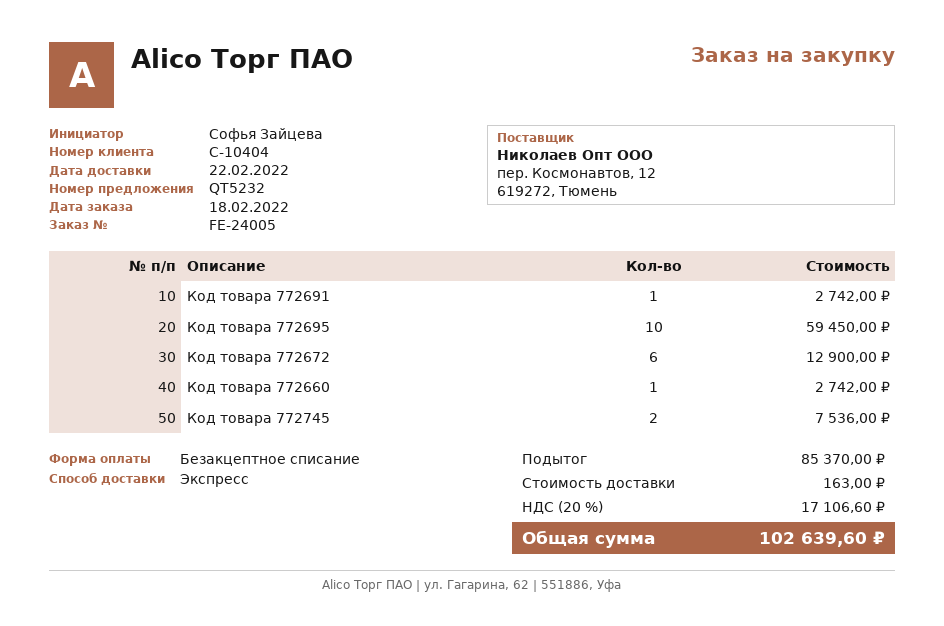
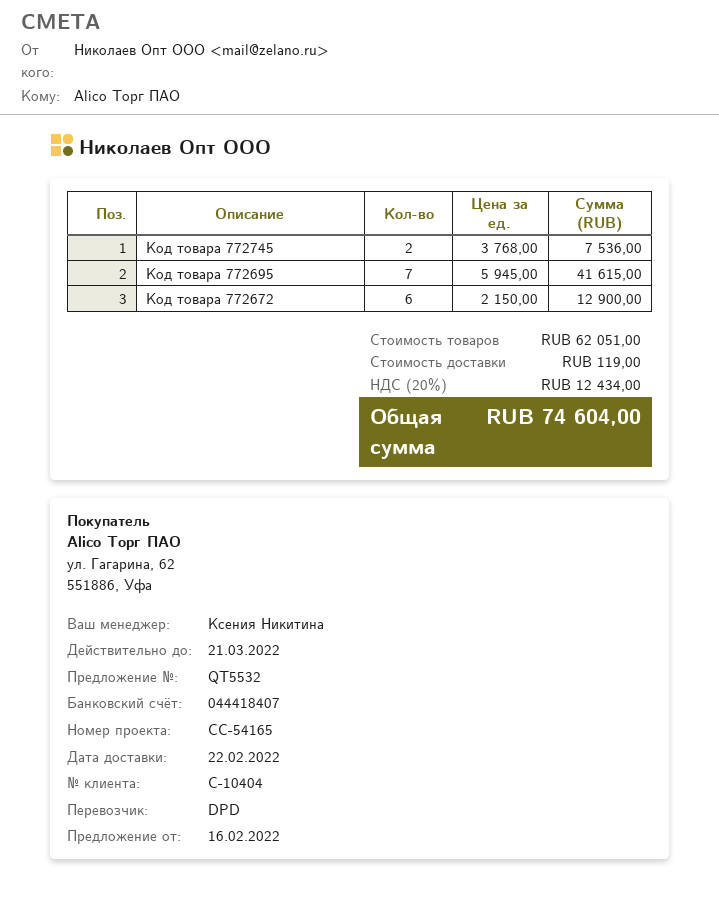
quote number: QT5232 -> QT5532
shipping method: express -> DPD
Код товара 772691: 1 for 2742.00 -> none
Код товара 772695: 10 for 59450.00 -> 7 for 41615.00
Код товара 772660: 1 for 2742.00 -> none
subtotal: 85370.00 -> 62051.00
shipping: 163.00 -> 119.00
tax: 20% = 17106.60 -> 20% = 12434.00
total: 102639.60 -> 74604.00

